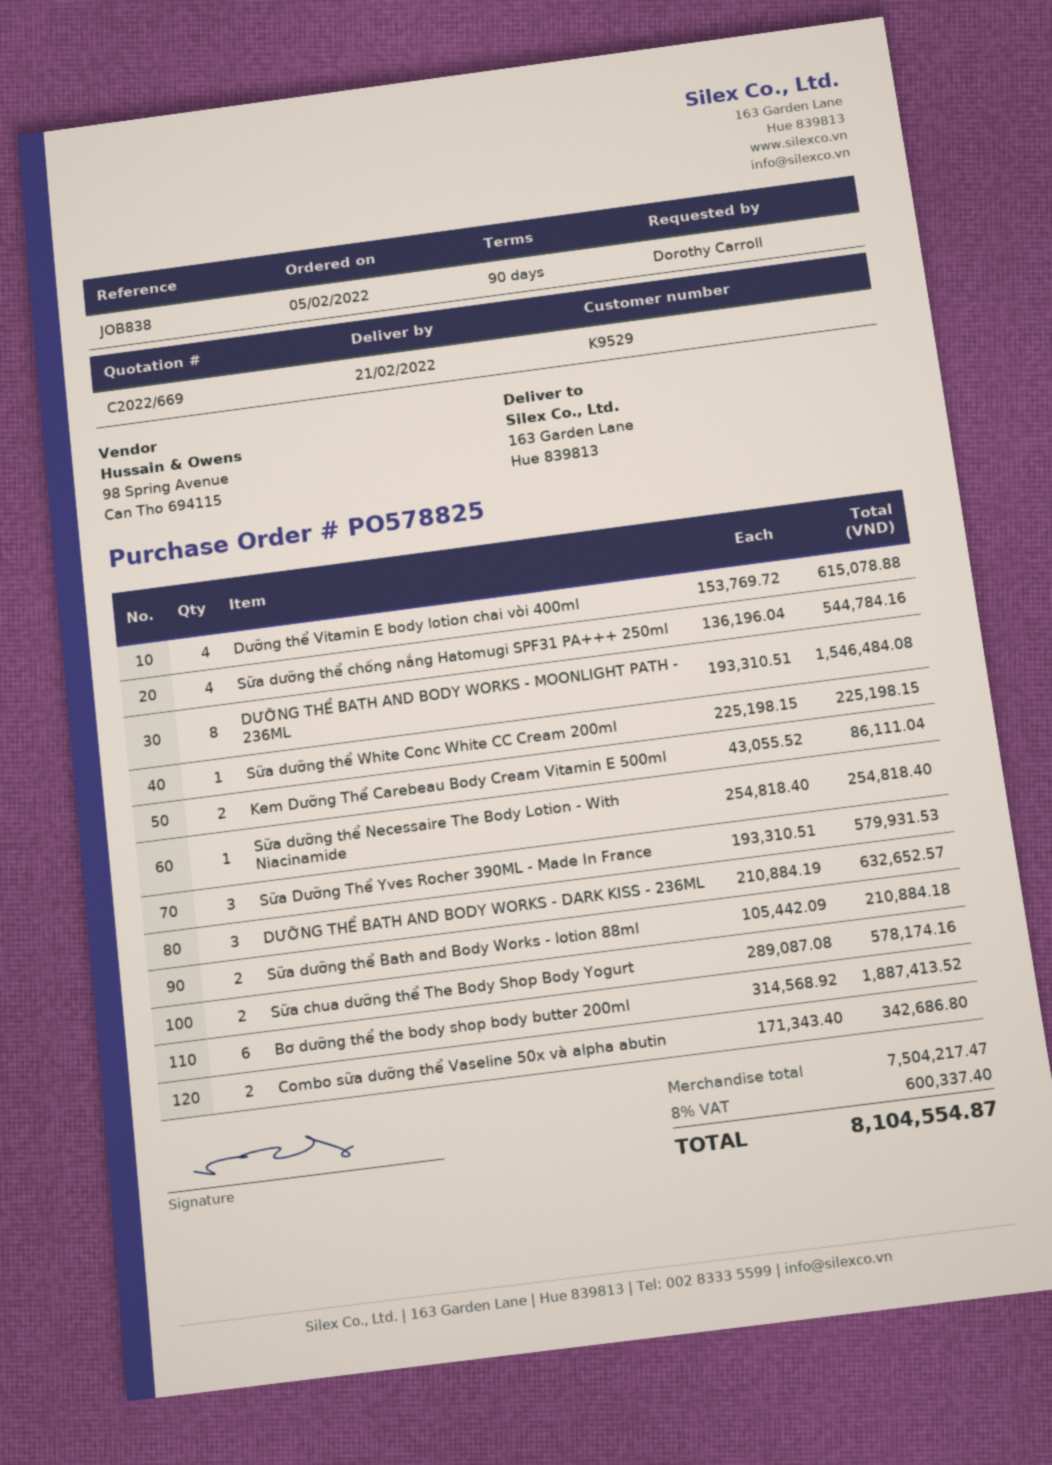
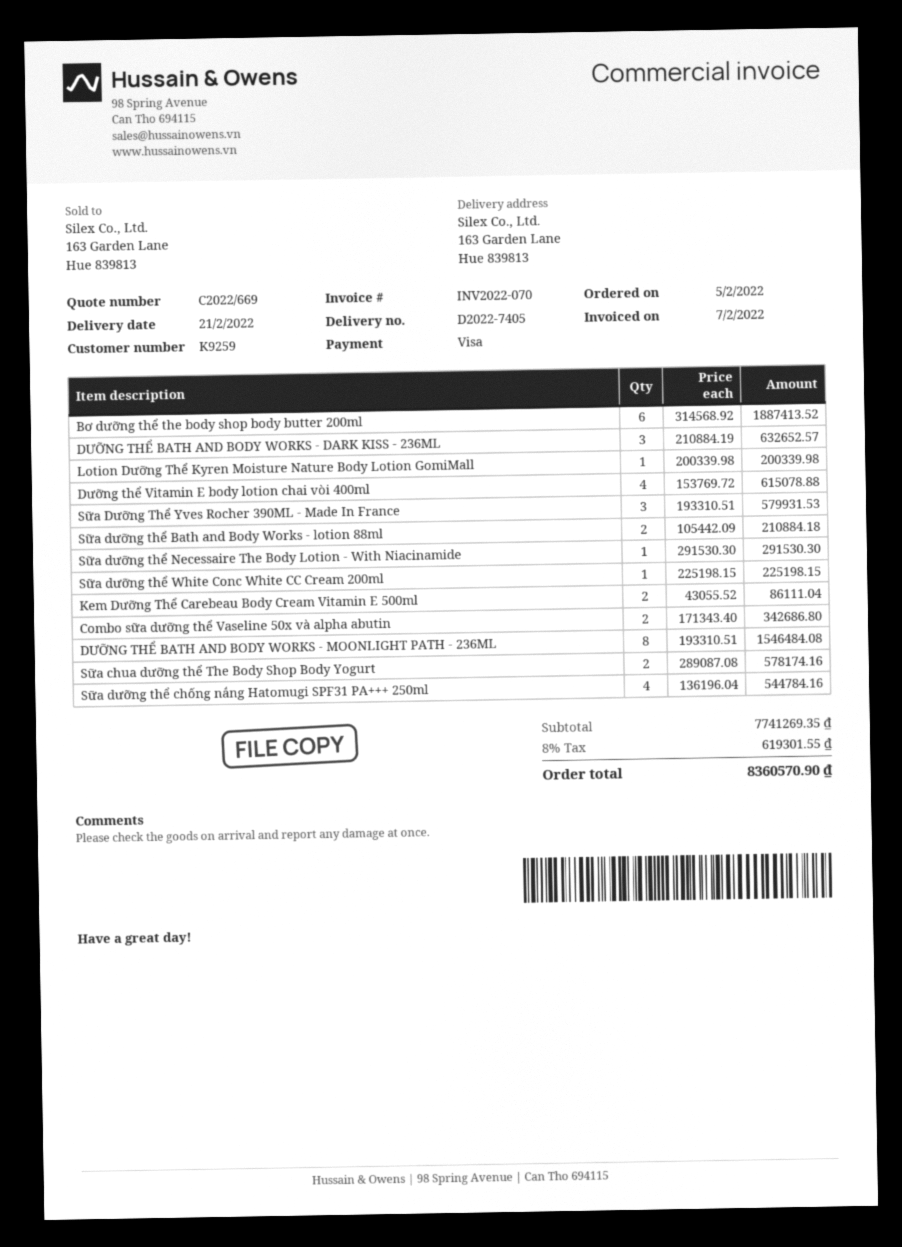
customer number: K9529 -> K9259
Sữa dưỡng thể Necessaire The Body Lotion - With Niacinamide: 1 x 254818.40 = 254818.40 -> 1 x 291530.30 = 291530.30
Lotion Dưỡng Thể Kyren Moisture Nature Body Lotion GomiMall: none -> 1 x 200339.98 = 200339.98
subtotal: 7504217.47 -> 7741269.35
tax: 8% = 600337.40 -> 8% = 619301.55
total: 8104554.87 -> 8360570.90

